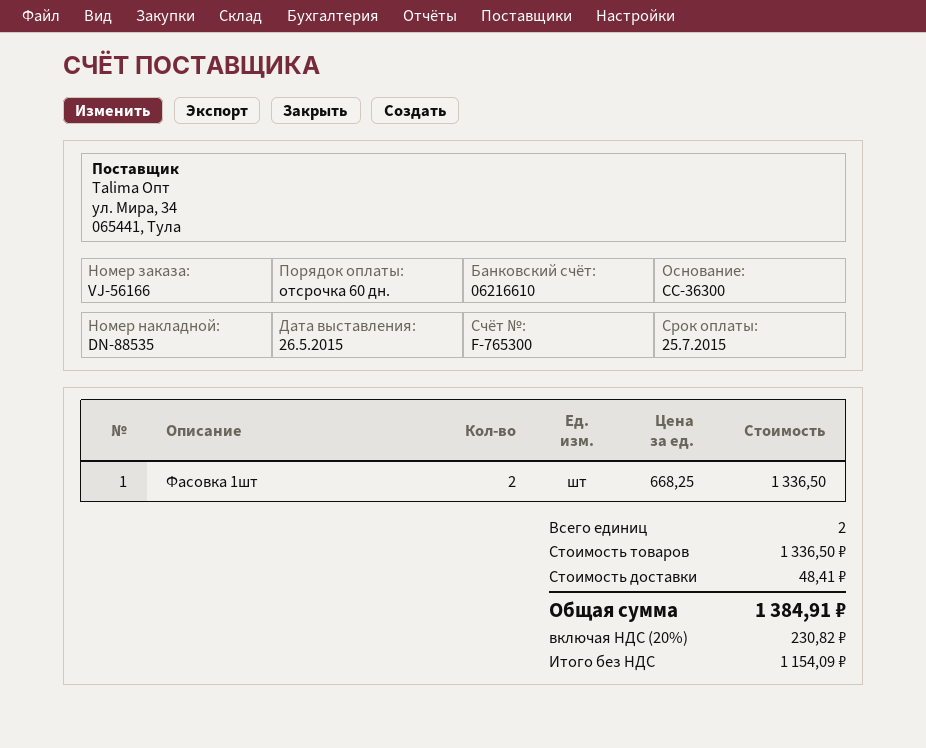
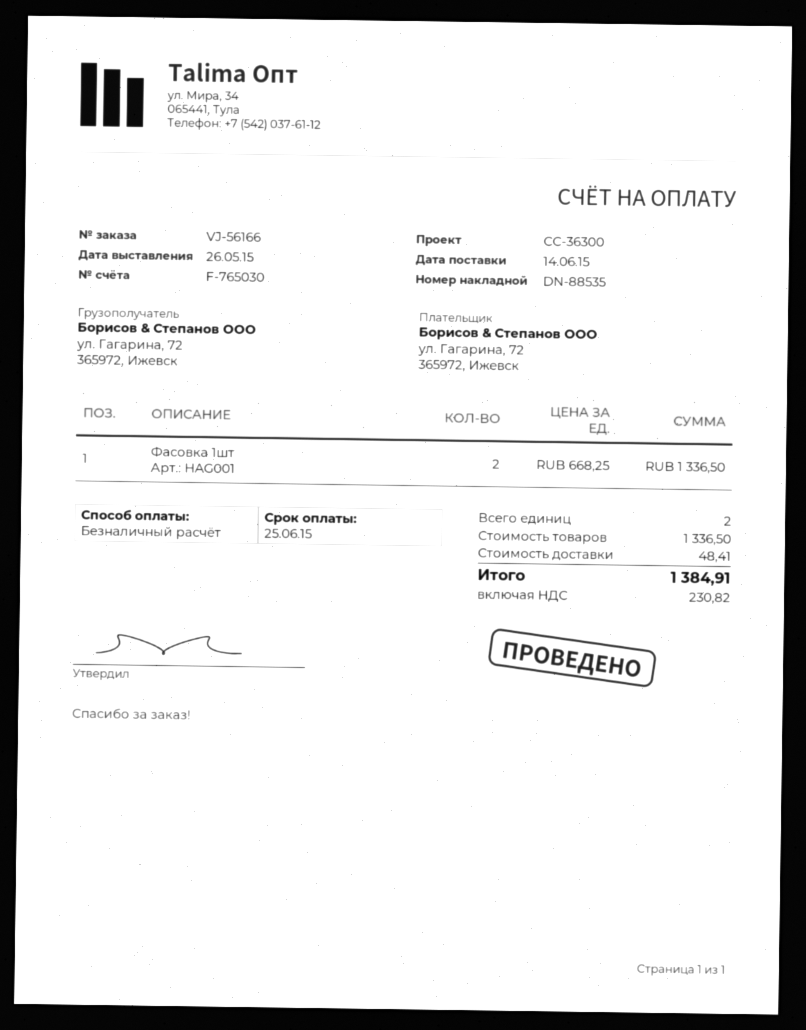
invoice number: F-765300 -> F-765030
due date: 2015-07-25 -> 2015-06-25

